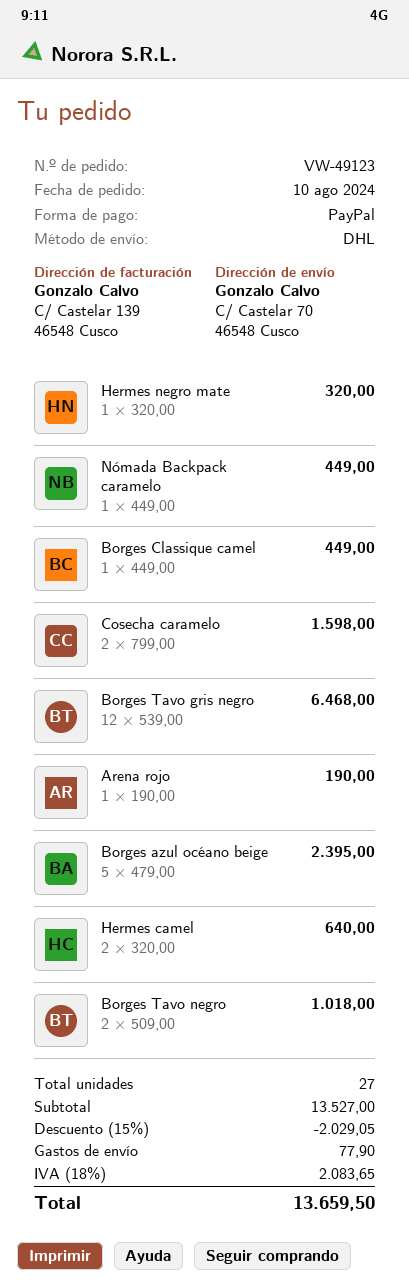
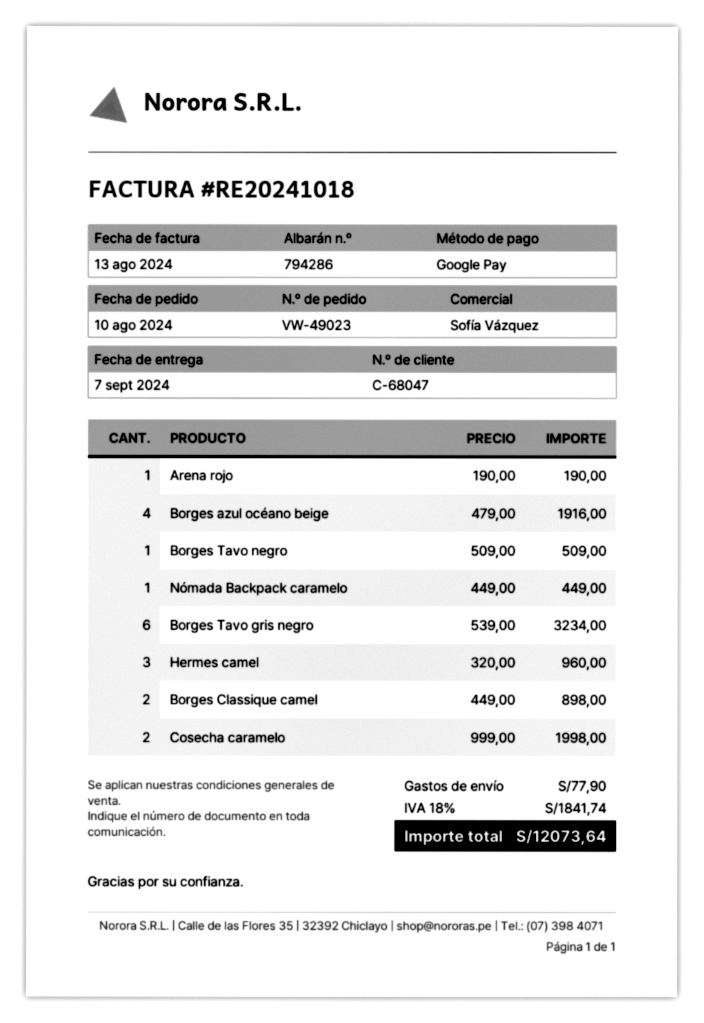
order number: VW-49123 -> VW-49023
payment method: PayPal -> Google Pay
Hermes negro mate: 1 x 320.00 = 320.00 -> none
Borges Classique camel: 1 x 449.00 = 449.00 -> 2 x 449.00 = 898.00
Cosecha caramelo: 2 x 799.00 = 1598.00 -> 2 x 999.00 = 1998.00
Borges Tavo gris negro: 12 x 539.00 = 6468.00 -> 6 x 539.00 = 3234.00
Borges azul océano beige: 5 x 479.00 = 2395.00 -> 4 x 479.00 = 1916.00
Hermes camel: 2 x 320.00 = 640.00 -> 3 x 320.00 = 960.00
Borges Tavo negro: 2 x 509.00 = 1018.00 -> 1 x 509.00 = 509.00
discount: 15% = 2029.05 -> none
tax: 18% = 2083.65 -> 18% = 1841.74
total: 13659.50 -> 12073.64

